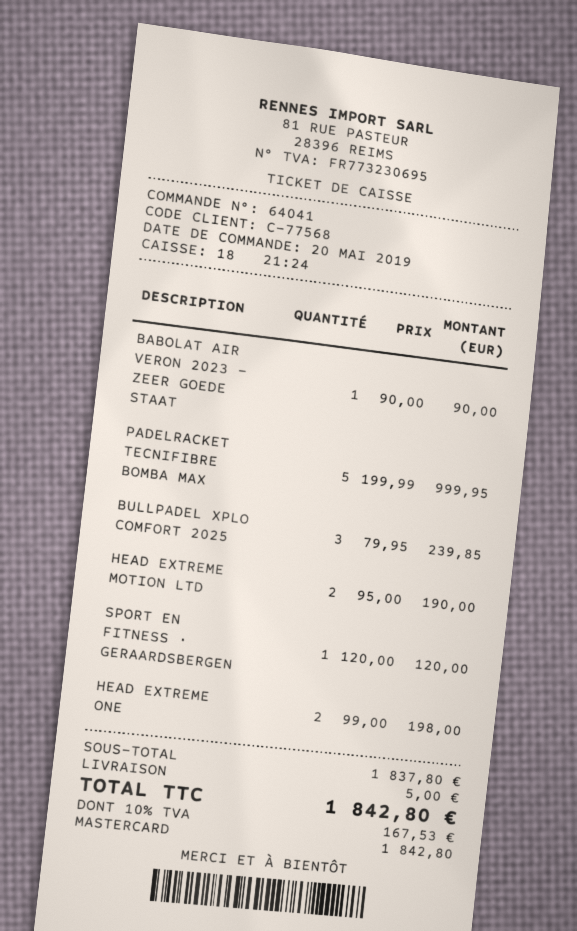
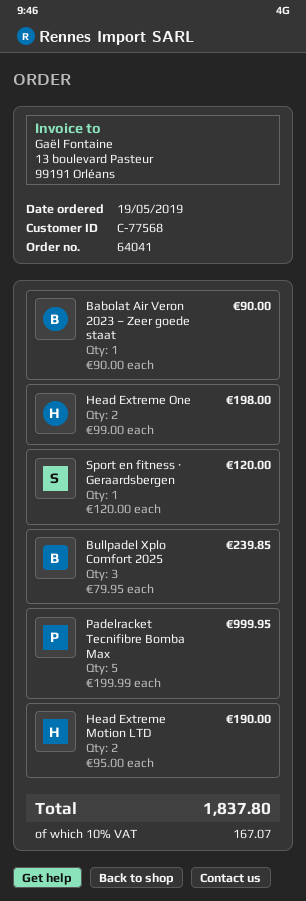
order date: 2019-05-20 -> 2019-05-19
shipping: 5.00 -> none
tax: 10% = 167.53 -> 10% = 167.07
total: 1842.80 -> 1837.80

